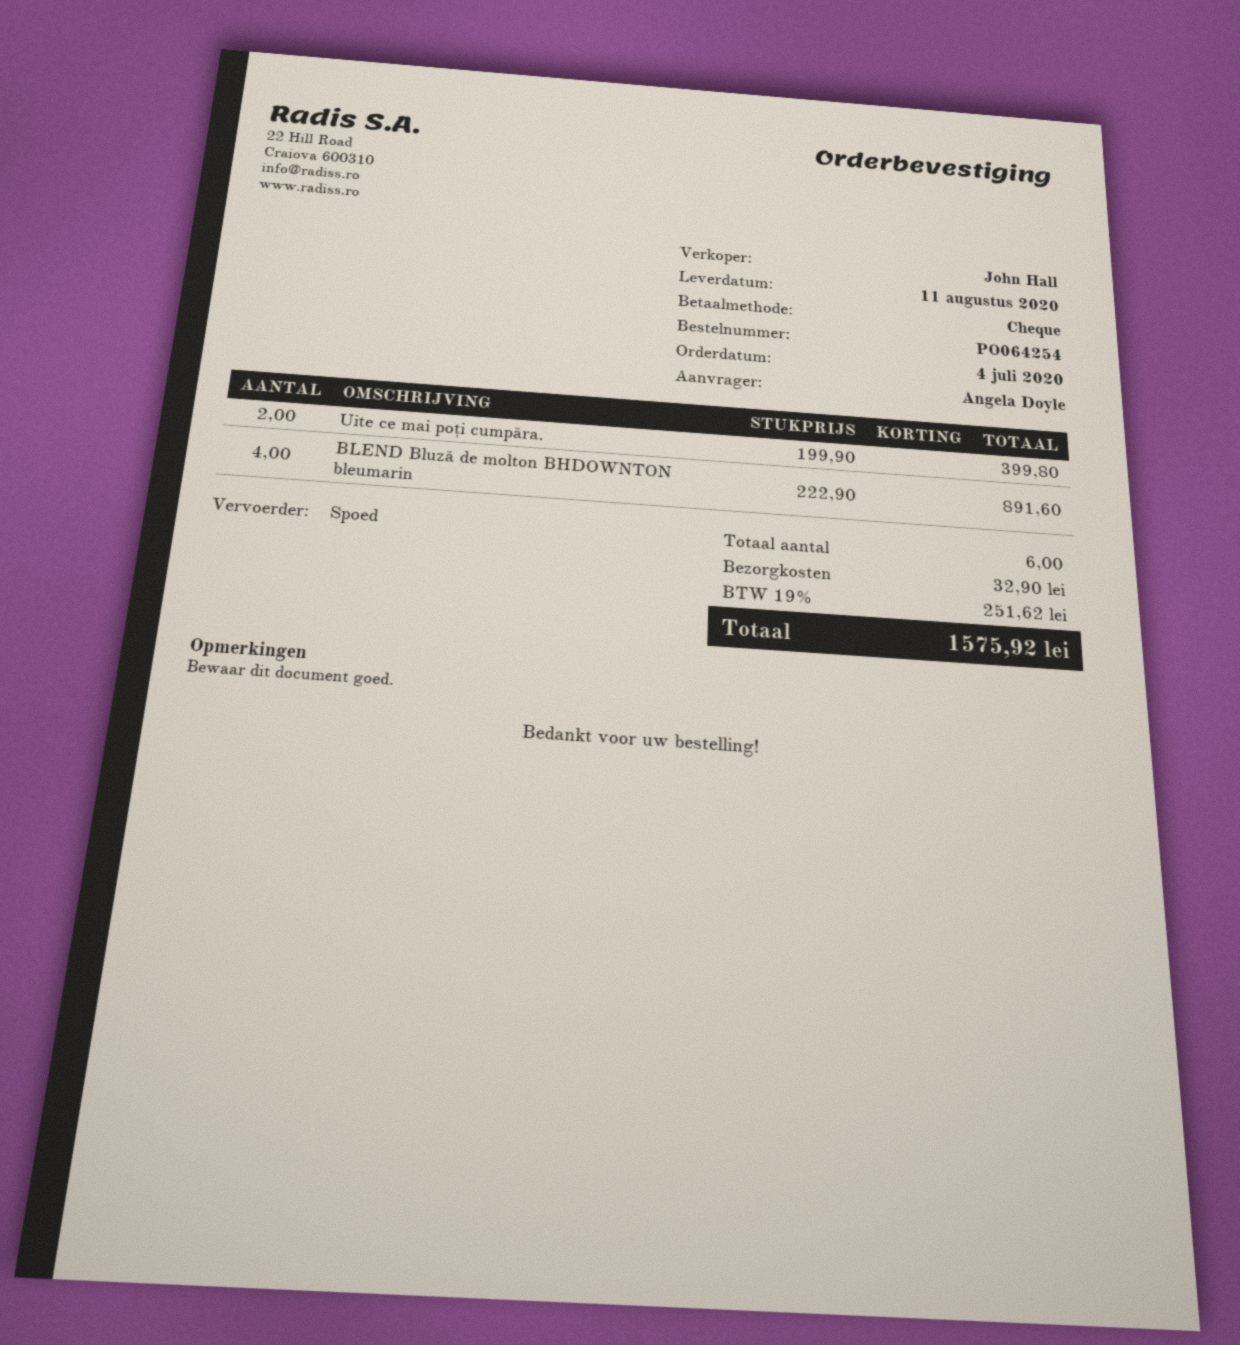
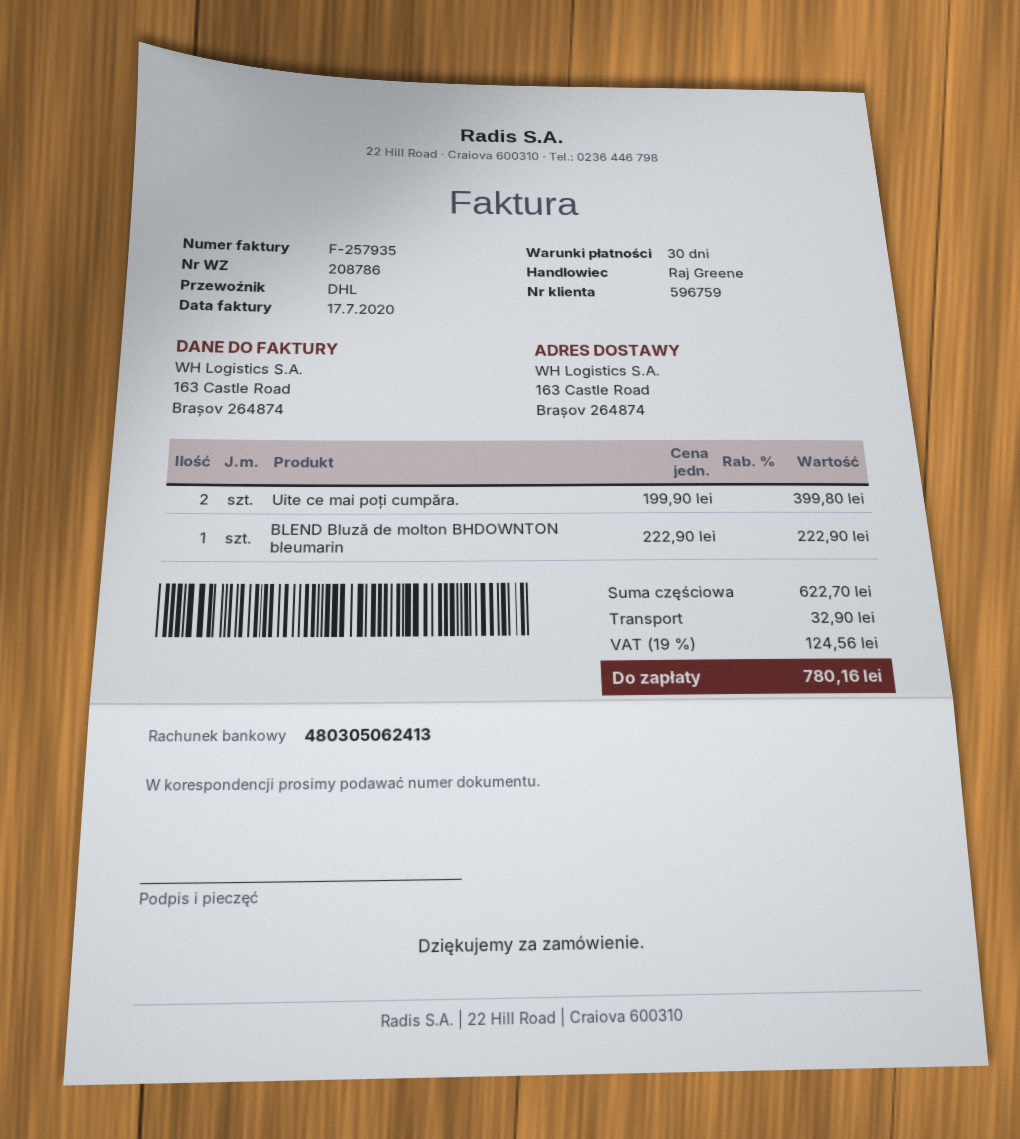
sales rep: John Hall -> Raj Greene
shipping method: express -> DHL
BLEND Bluză de molton BHDOWNTON bleumarin: 4 x 222.90 = 891.60 -> 1 x 222.90 = 222.90
tax: 19% = 251.62 -> 19% = 124.56
total: 1575.92 -> 780.16

